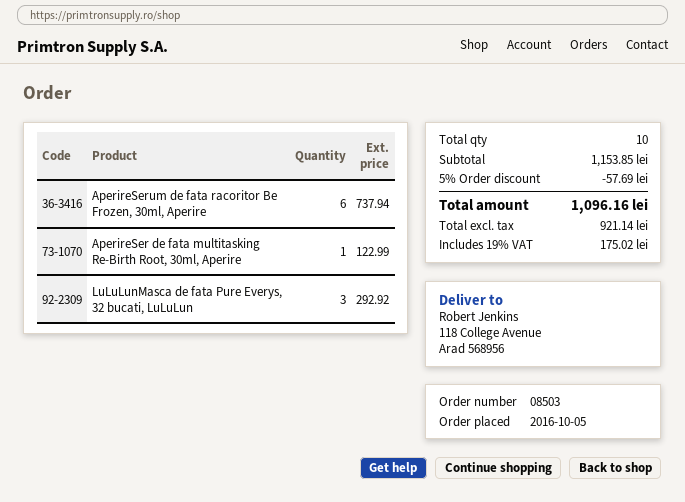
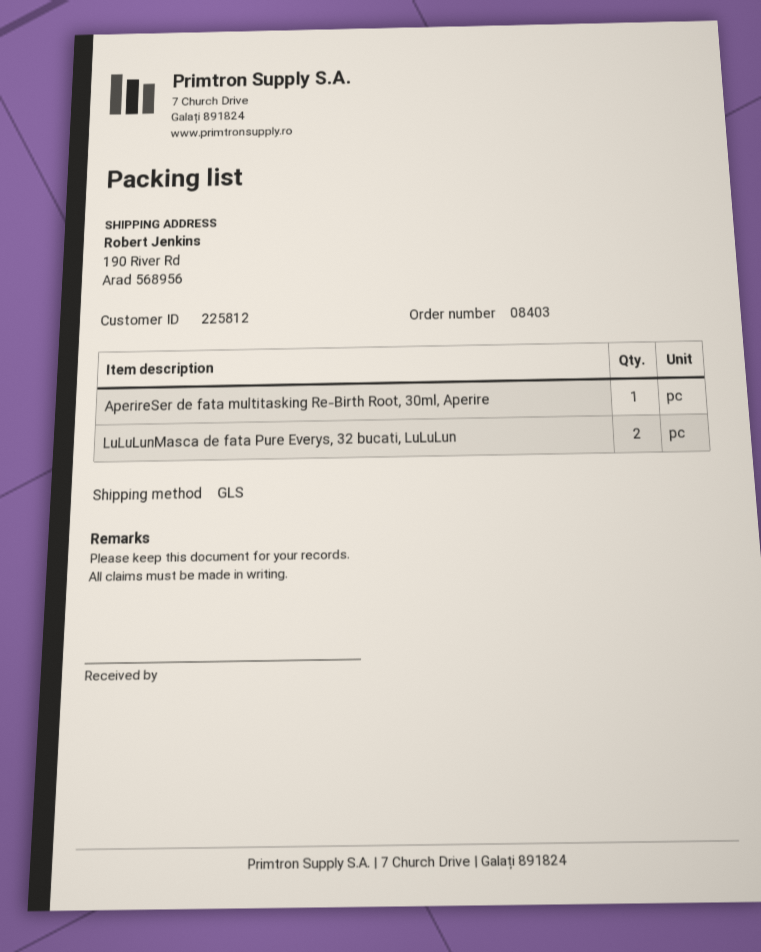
order number: 08503 -> 08403
ship to: 118 College Avenue, Arad 568956 -> 190 River Rd, Arad 568956
AperireSerum de fata racoritor Be Frozen, 30ml, Aperire: 6 -> none
LuLuLunMasca de fata Pure Everys, 32 bucati, LuLuLun: 3 -> 2

